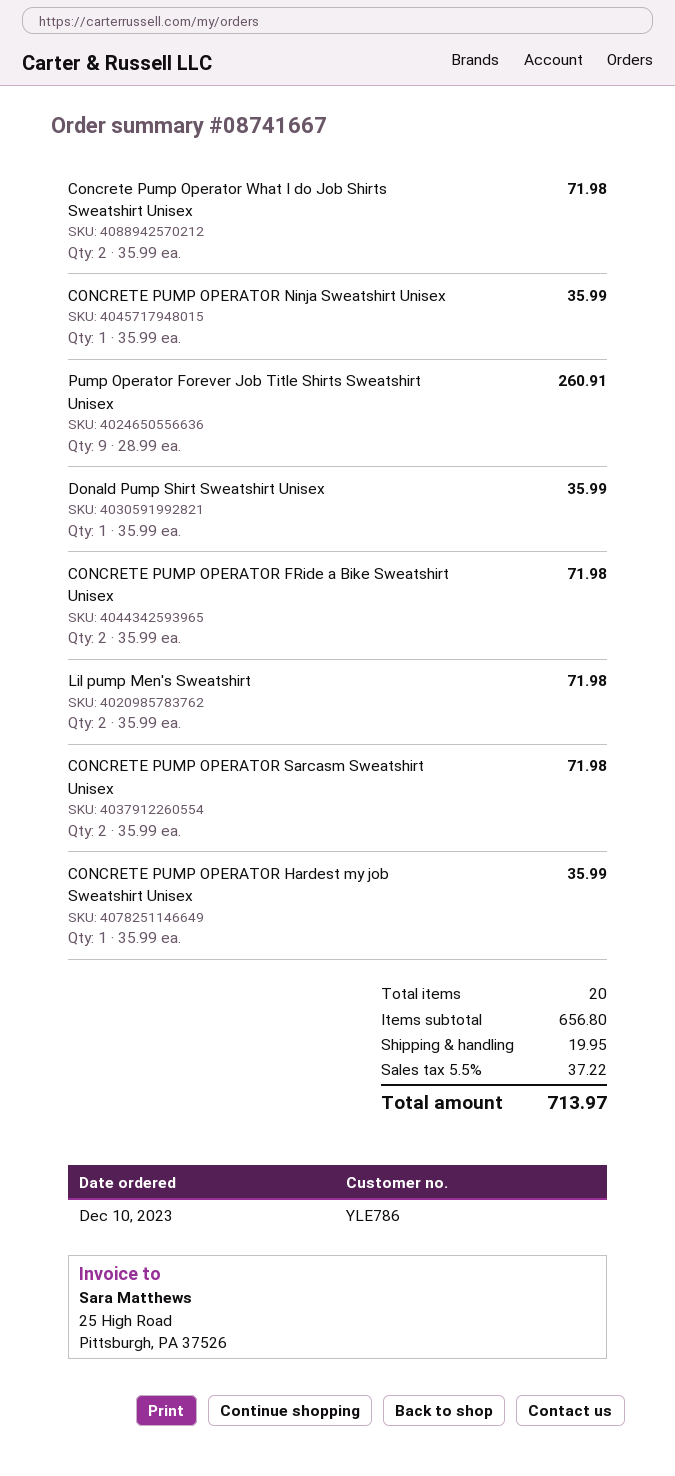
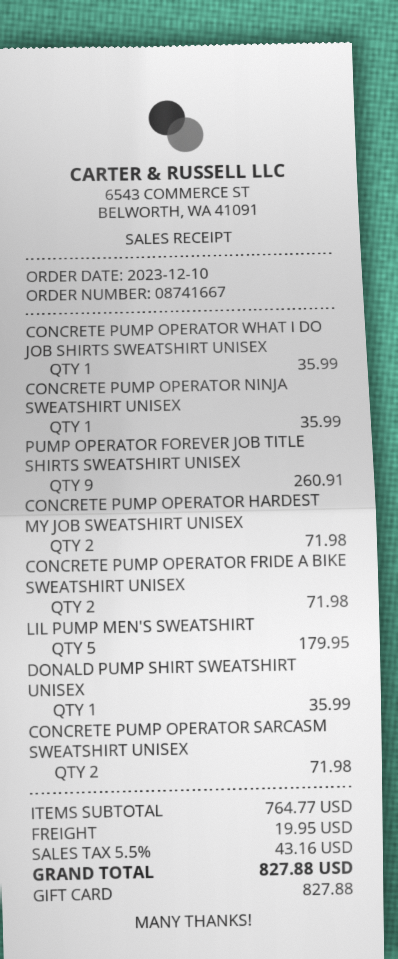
Concrete Pump Operator What I do Job Shirts Sweatshirt Unisex: 2 for 71.98 -> 1 for 35.99
Lil pump Men's Sweatshirt: 2 for 71.98 -> 5 for 179.95
CONCRETE PUMP OPERATOR Hardest my job Sweatshirt Unisex: 1 for 35.99 -> 2 for 71.98
subtotal: 656.80 -> 764.77
tax: 5.5% = 37.22 -> 5.5% = 43.16
total: 713.97 -> 827.88

